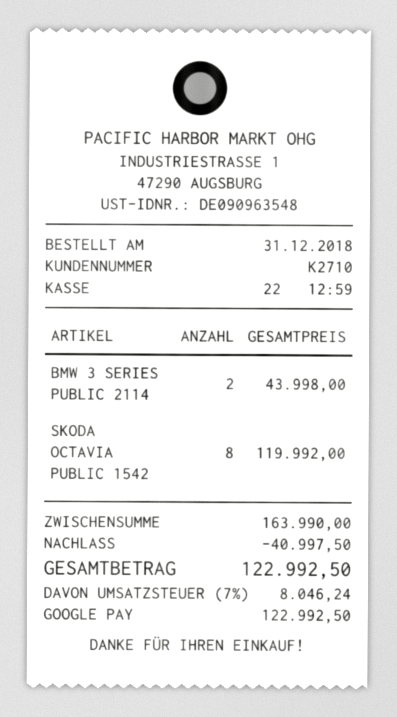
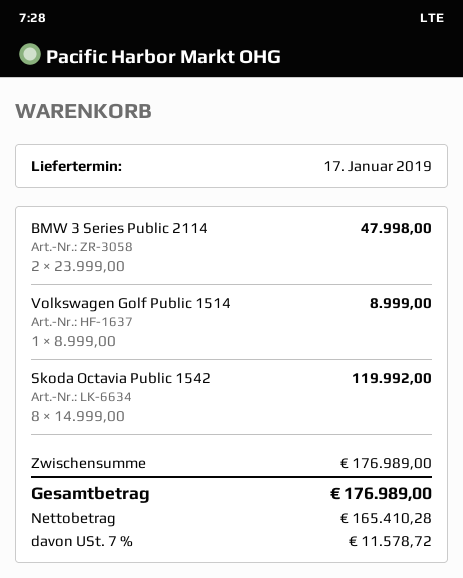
BMW 3 SERIES PUBLIC 2114: 2 for 43998.00 -> 2 for 47998.00
Volkswagen Golf Public 1514: none -> 1 for 8999.00
subtotal: 163990.00 -> 176989.00
discount: 40997.50 -> none
tax: 7% = 8046.24 -> 7% = 11578.72
total: 122992.50 -> 176989.00

